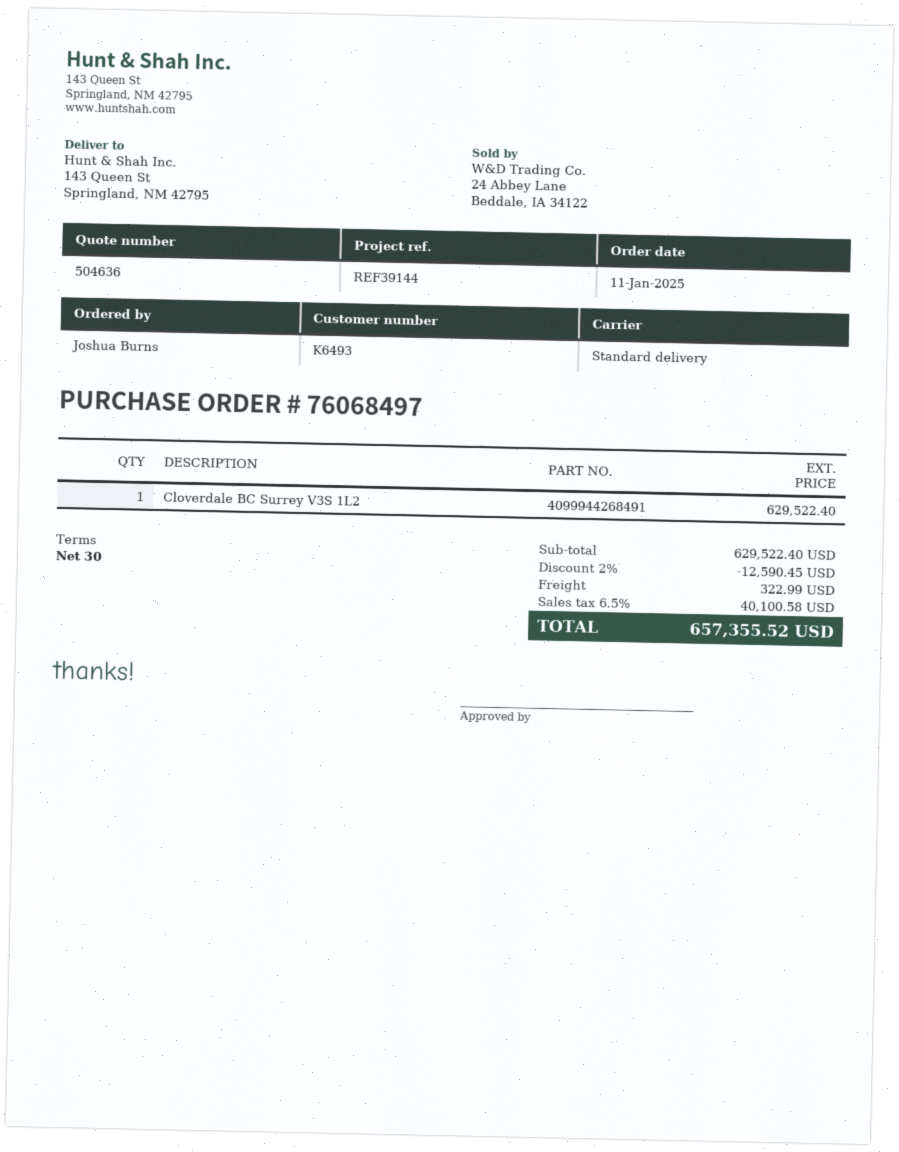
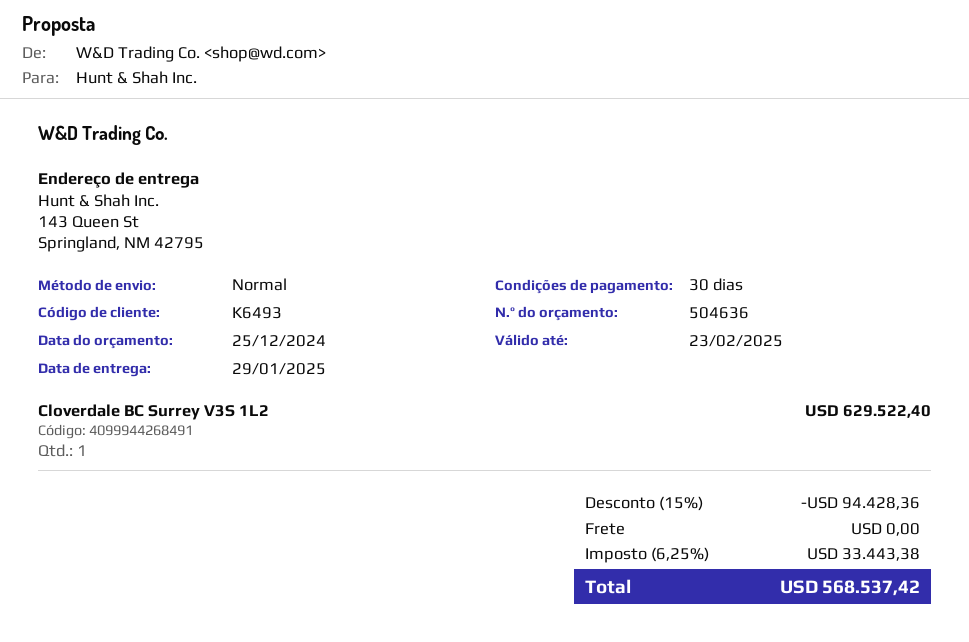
discount: 2% = 12590.45 -> 15% = 94428.36
shipping: 322.99 -> 0.00
tax: 6.5% = 40100.58 -> 6.25% = 33443.38
total: 657355.52 -> 568537.42

